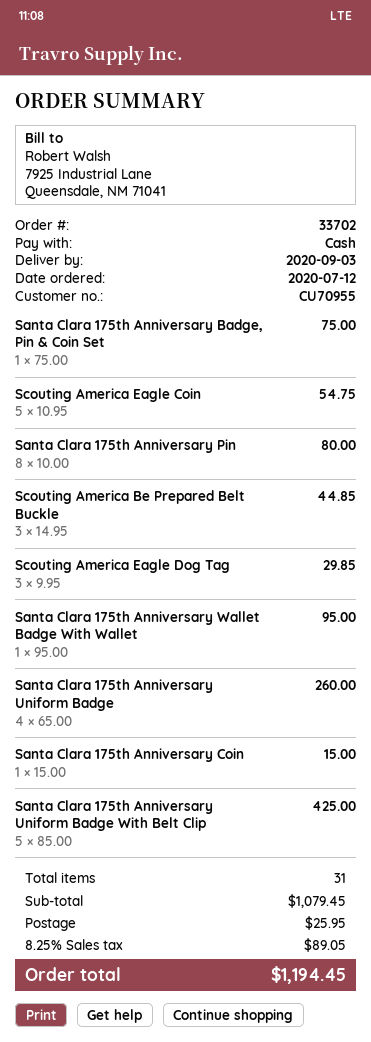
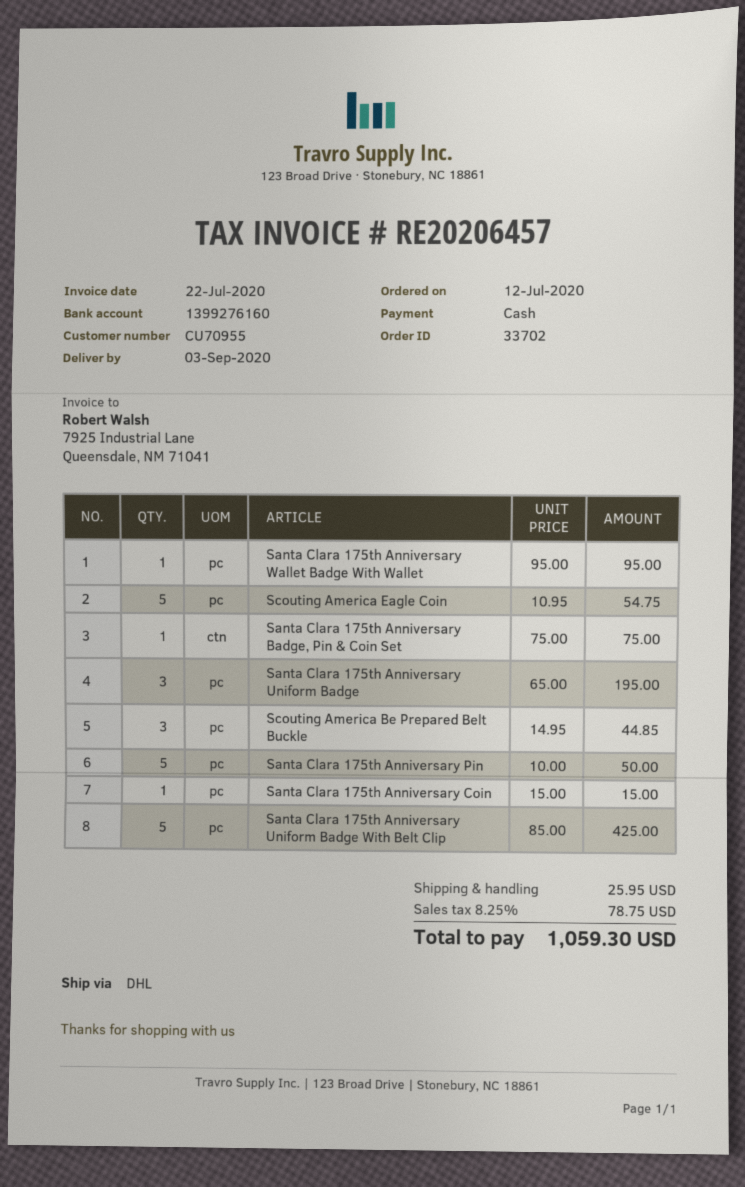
Santa Clara 175th Anniversary Pin: 8 x 10.00 = 80.00 -> 5 x 10.00 = 50.00
Scouting America Eagle Dog Tag: 3 x 9.95 = 29.85 -> none
Santa Clara 175th Anniversary Uniform Badge: 4 x 65.00 = 260.00 -> 3 x 65.00 = 195.00
tax: 8.25% = 89.05 -> 8.25% = 78.75
total: 1194.45 -> 1059.30

